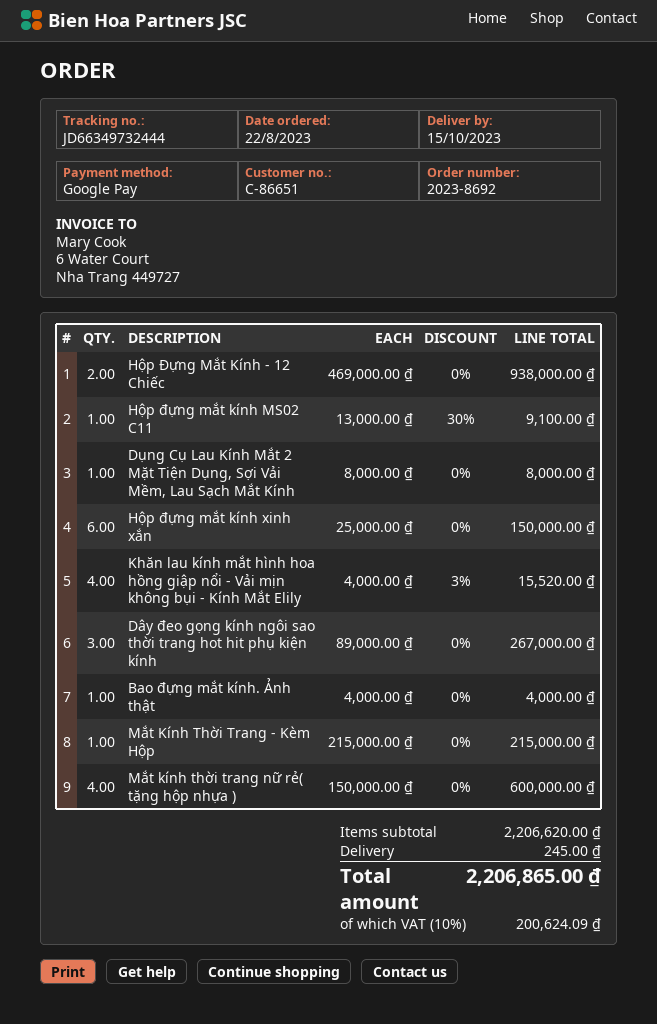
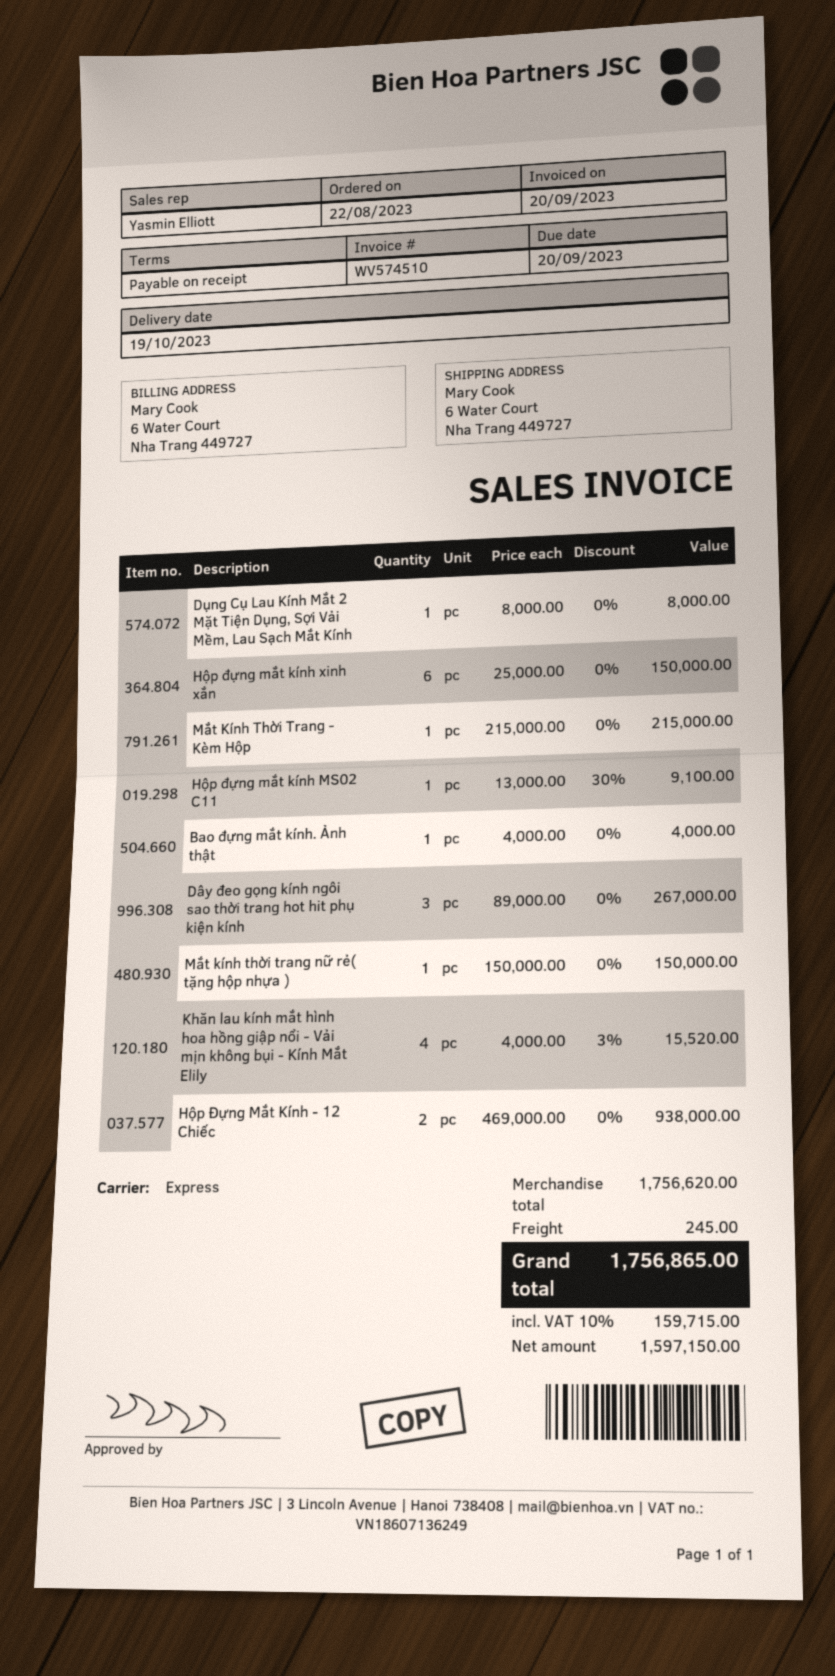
delivery date: 2023-10-15 -> 2023-10-19
Mắt kính thời trang nữ rẻ( tặng hộp nhựa ): 4 x 150000.00 = 600000.00 -> 1 x 150000.00 = 150000.00
subtotal: 2206620.00 -> 1756620.00
tax: 10% = 200624.09 -> 10% = 159715.00
total: 2206865.00 -> 1756865.00

